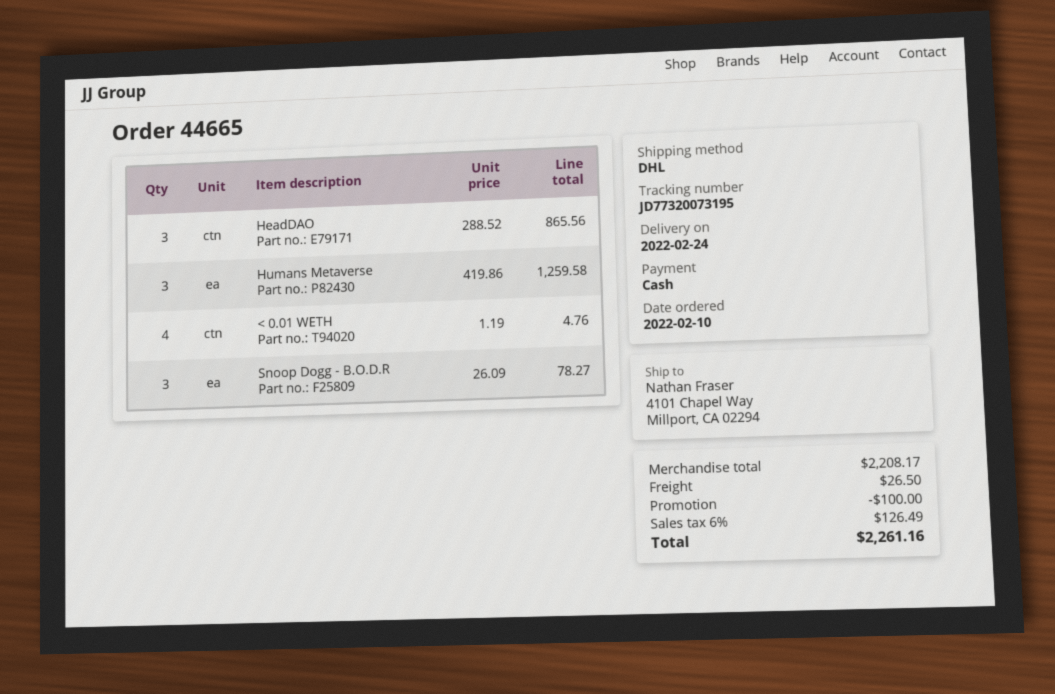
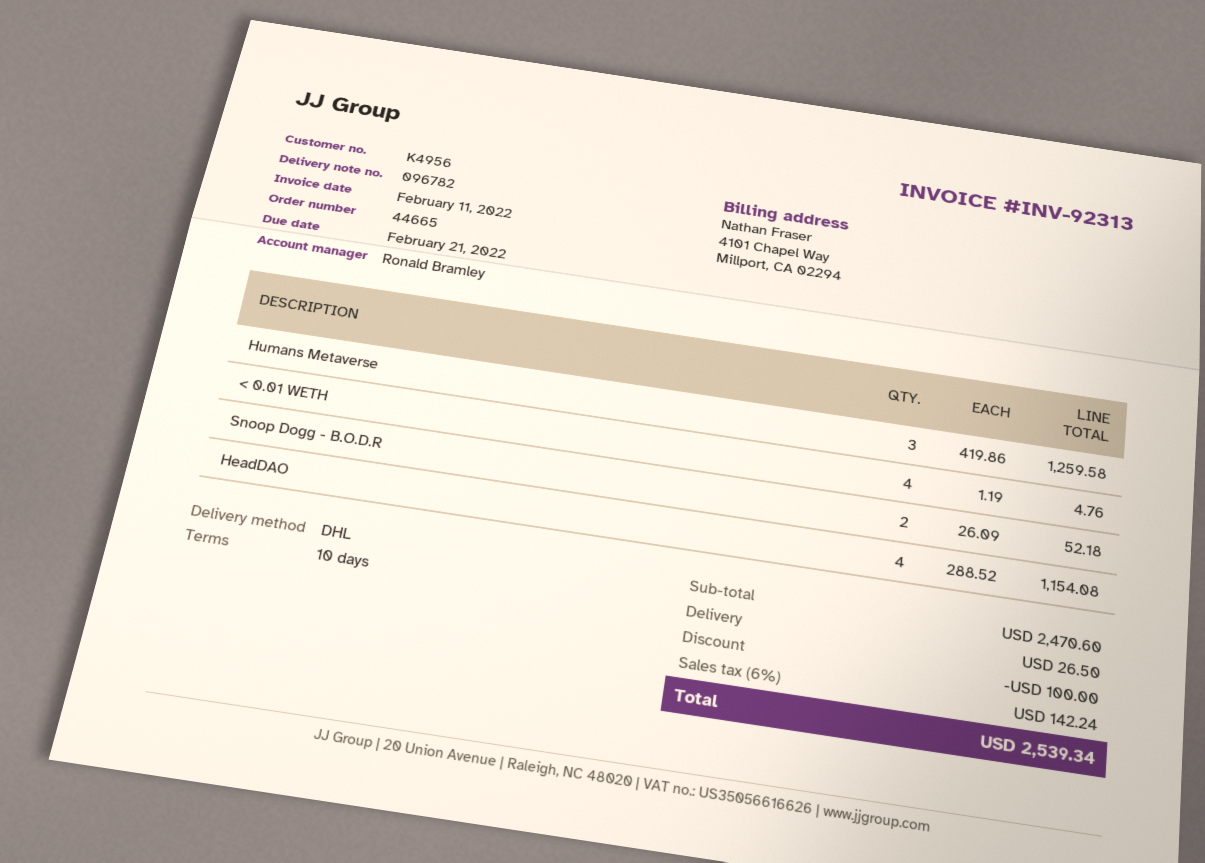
HeadDAO: 3 x 288.52 = 865.56 -> 4 x 288.52 = 1154.08
Snoop Dogg - B.O.D.R: 3 x 26.09 = 78.27 -> 2 x 26.09 = 52.18
subtotal: 2208.17 -> 2470.60
tax: 6% = 126.49 -> 6% = 142.24
total: 2261.16 -> 2539.34

